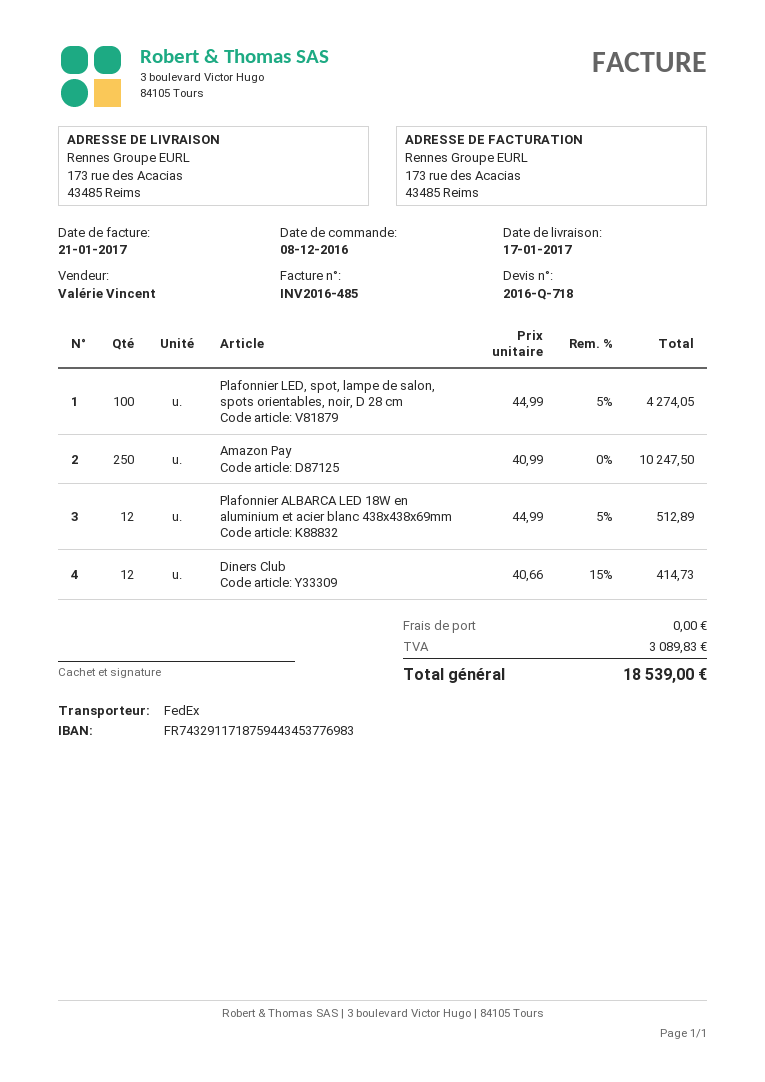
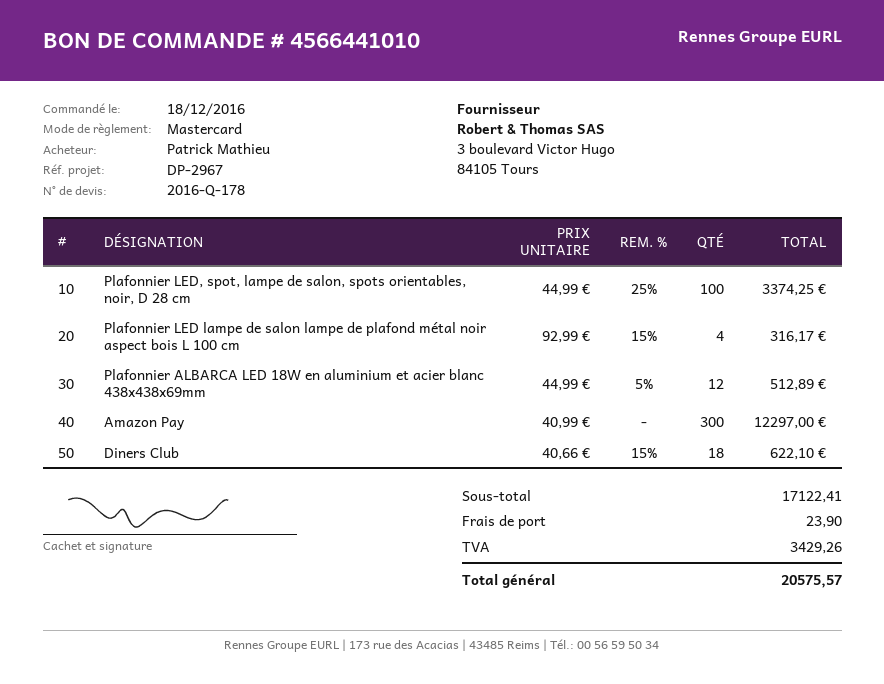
quote number: 2016-Q-718 -> 2016-Q-178
order date: 2016-12-08 -> 2016-12-18
Plafonnier LED, spot, lampe de salon, spots orientables, noir, D 28 cm: 100 x 44.99 - 5% = 4274.05 -> 100 x 44.99 - 25% = 3374.25
Amazon Pay: 250 x 40.99 = 10247.50 -> 300 x 40.99 = 12297.00
Diners Club: 12 x 40.66 - 15% = 414.73 -> 18 x 40.66 - 15% = 622.10
Plafonnier LED lampe de salon lampe de plafond métal noir aspect bois L 100 cm: none -> 4 x 92.99 - 15% = 316.17
shipping: 0.00 -> 23.90
tax: 3089.83 -> 3429.26
total: 18539.00 -> 20575.57

